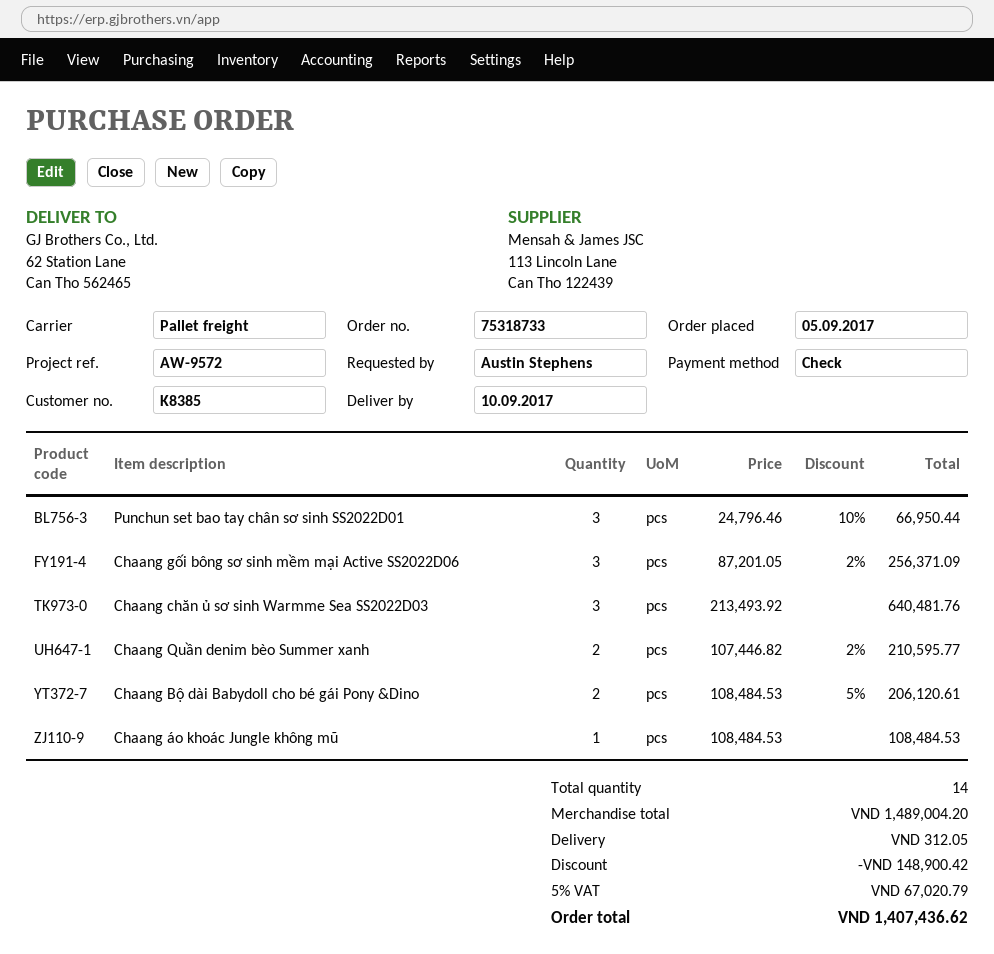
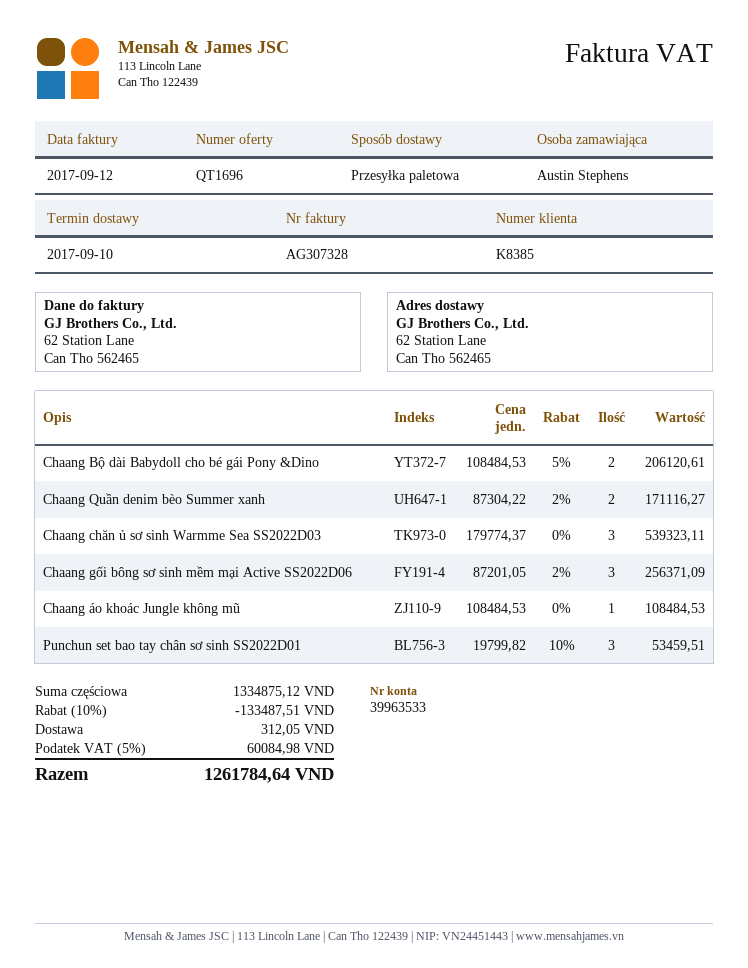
Punchun set bao tay chân sơ sinh SS2022D01: 3 x 24796.46 - 10% = 66950.44 -> 3 x 19799.82 - 10% = 53459.51
Chaang chăn ủ sơ sinh Warmme Sea SS2022D03: 3 x 213493.92 = 640481.76 -> 3 x 179774.37 = 539323.11
Chaang Quần denim bèo Summer xanh: 2 x 107446.82 - 2% = 210595.77 -> 2 x 87304.22 - 2% = 171116.27
subtotal: 1489004.20 -> 1334875.12
discount: 148900.42 -> 133487.51
tax: 5% = 67020.79 -> 5% = 60084.98
total: 1407436.62 -> 1261784.64

